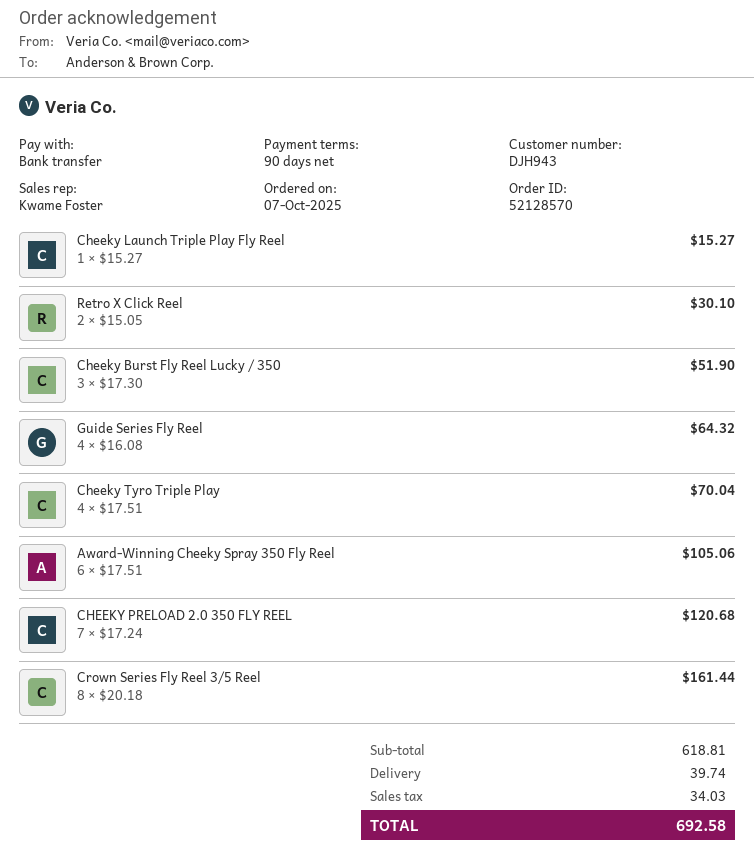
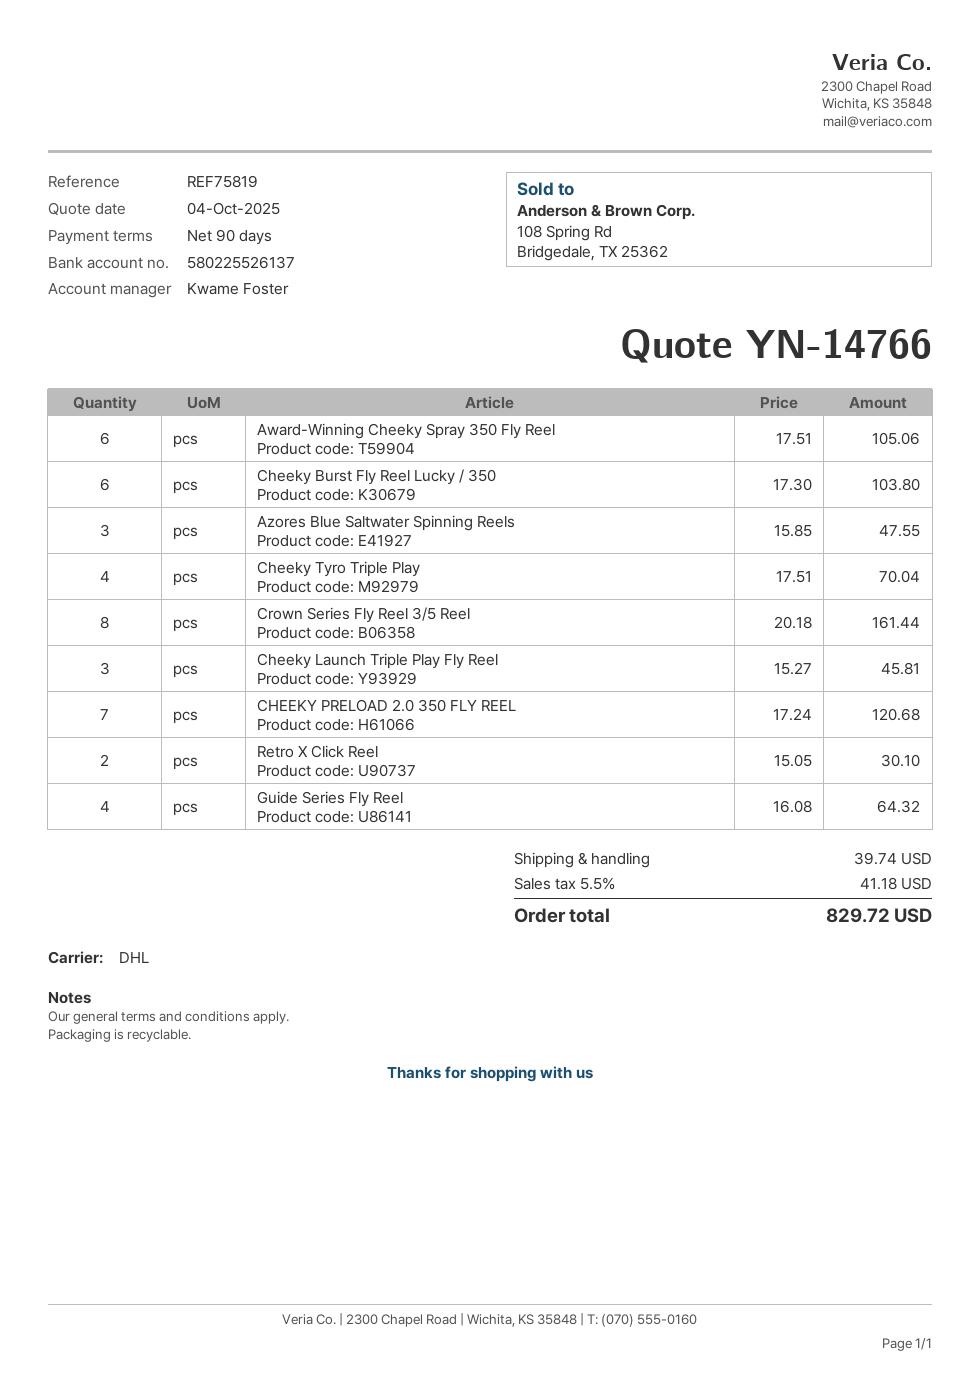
Cheeky Launch Triple Play Fly Reel: 1 x 15.27 = 15.27 -> 3 x 15.27 = 45.81
Cheeky Burst Fly Reel Lucky / 350: 3 x 17.30 = 51.90 -> 6 x 17.30 = 103.80
Azores Blue Saltwater Spinning Reels: none -> 3 x 15.85 = 47.55
tax: 34.03 -> 41.18
total: 692.58 -> 829.72

